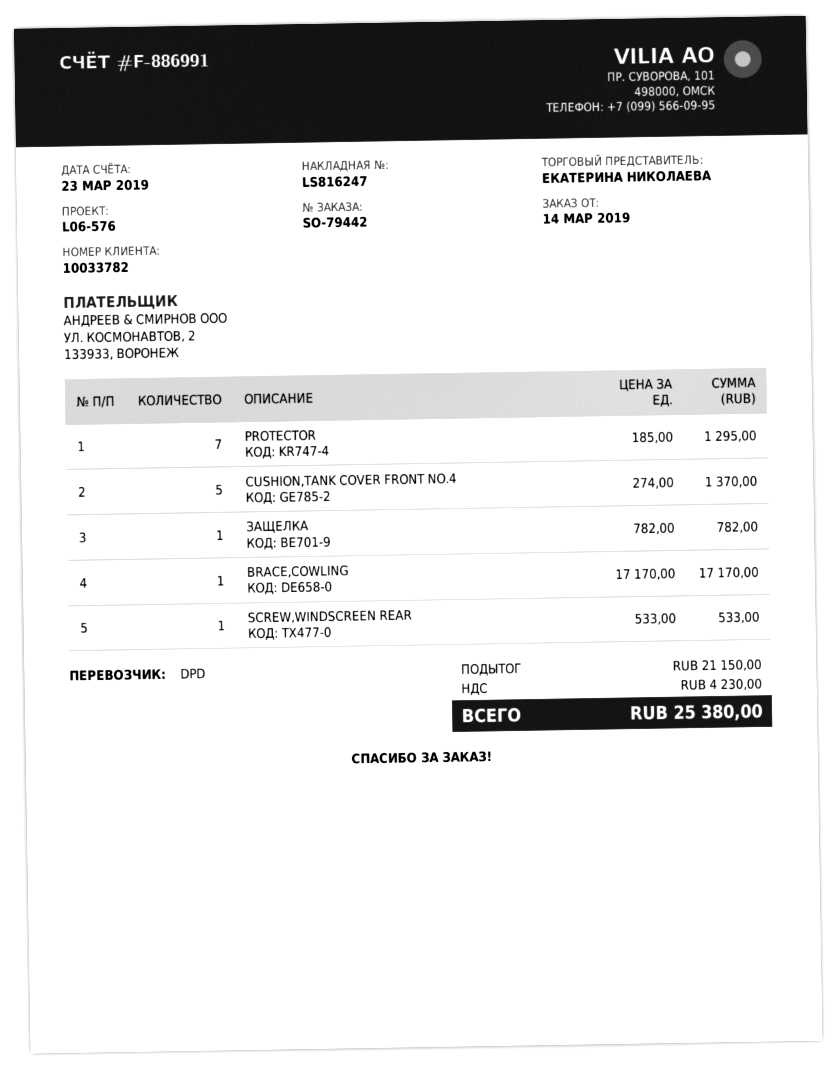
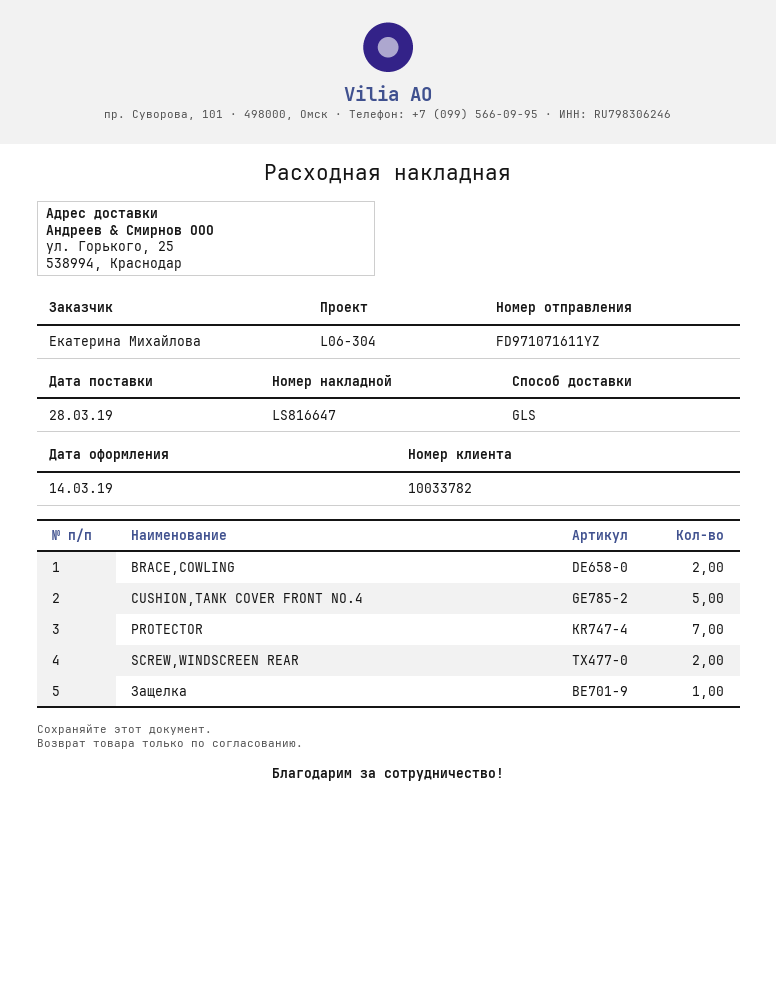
delivery note number: LS816247 -> LS816647
reference: L06-576 -> L06-304
shipping method: DPD -> GLS
BRACE,COWLING: 1 -> 2
SCREW,WINDSCREEN REAR: 1 -> 2

